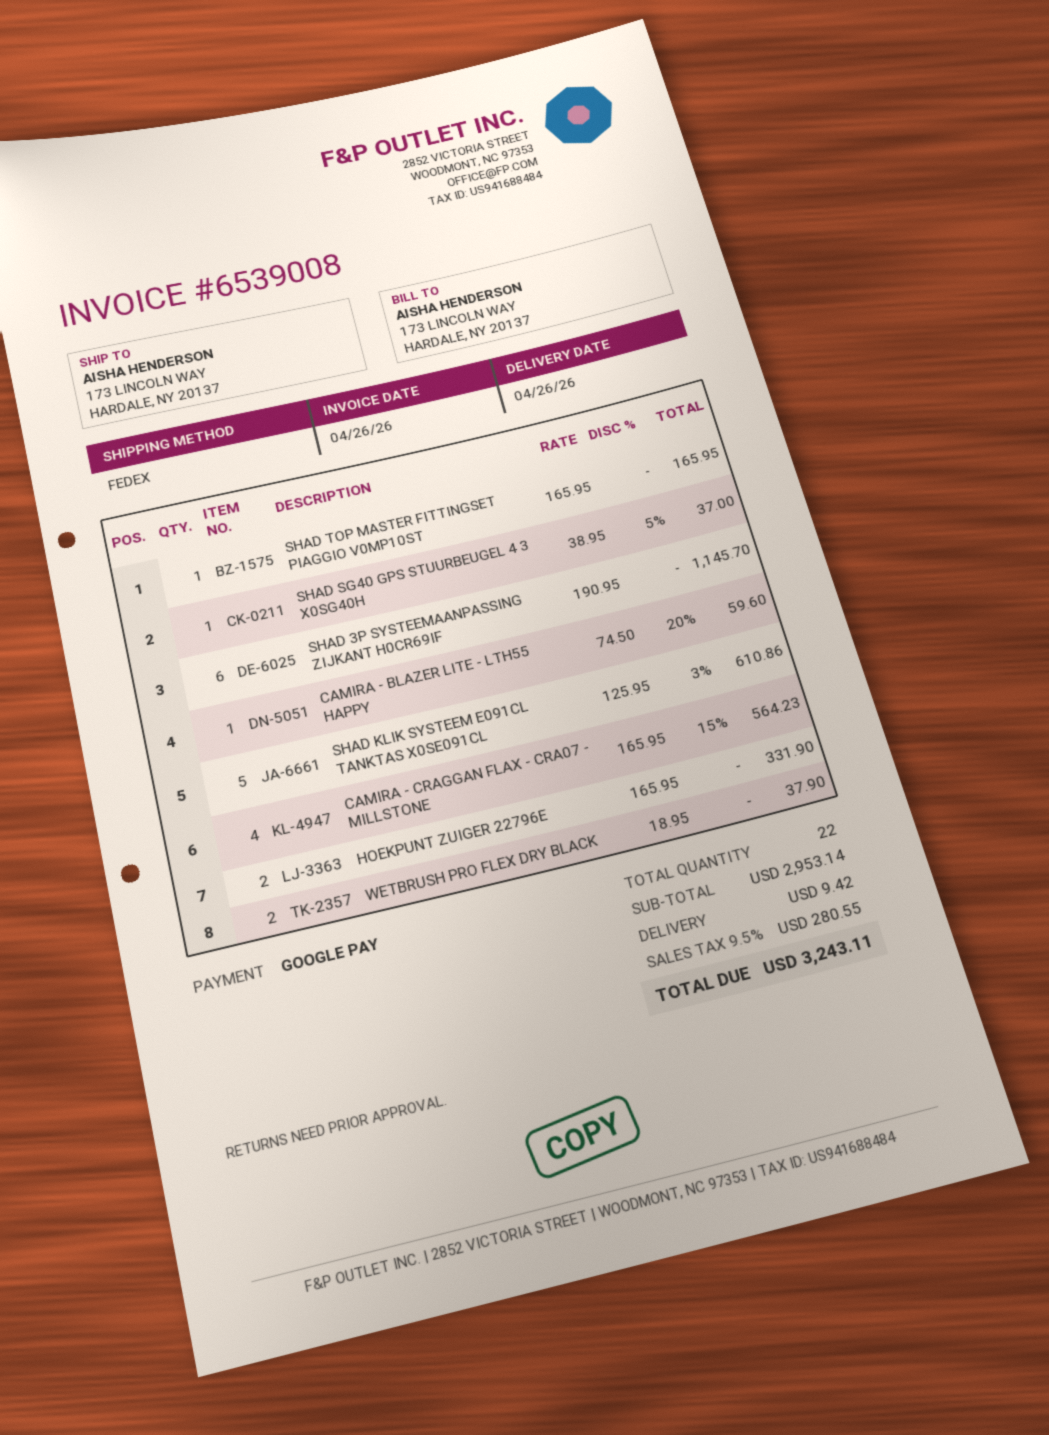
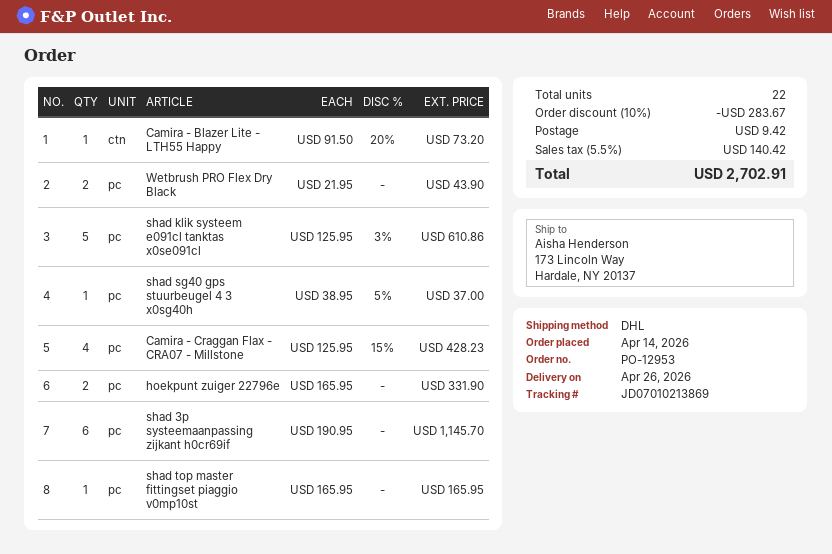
shipping method: FedEx -> DHL
CAMIRA - BLAZER LITE - LTH55 HAPPY: 1 x 74.50 - 20% = 59.60 -> 1 x 91.50 - 20% = 73.20
CAMIRA - CRAGGAN FLAX - CRA07 - MILLSTONE: 4 x 165.95 - 15% = 564.23 -> 4 x 125.95 - 15% = 428.23
WETBRUSH PRO FLEX DRY BLACK: 2 x 18.95 = 37.90 -> 2 x 21.95 = 43.90
discount: none -> 10% = 283.67
tax: 9.5% = 280.55 -> 5.5% = 140.42
total: 3243.11 -> 2702.91

